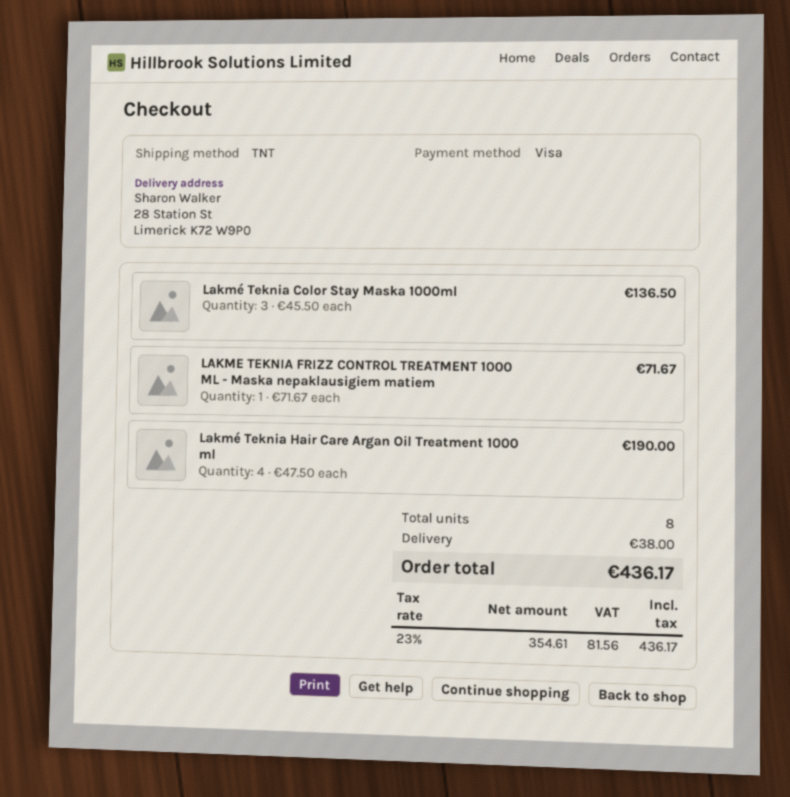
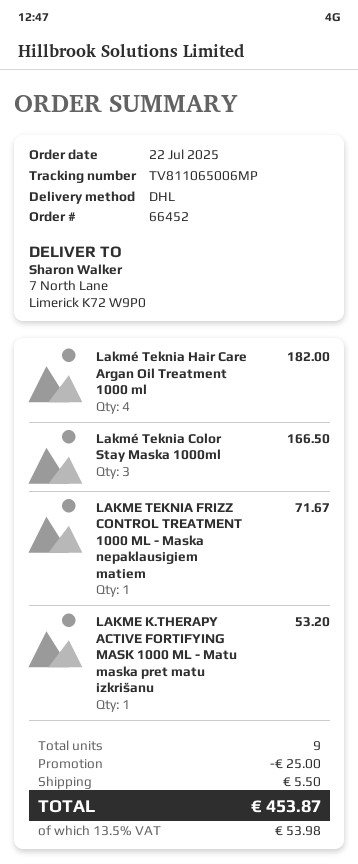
shipping method: TNT -> DHL
ship to: 28 Station St, Limerick K72 W9P0 -> 7 North Lane, Limerick K72 W9P0
Lakmé Teknia Color Stay Maska 1000ml: 3 for 136.50 -> 3 for 166.50
Lakmé Teknia Hair Care Argan Oil Treatment 1000 ml: 4 for 190.00 -> 4 for 182.00
LAKME K.THERAPY ACTIVE FORTIFYING MASK 1000 ML - Matu maska pret matu izkrišanu: none -> 1 for 53.20
total quantity: 8 -> 9
discount: none -> 25.00
shipping: 38.00 -> 5.50
tax: 23% = 81.56 -> 13.5% = 53.98
total: 436.17 -> 453.87

